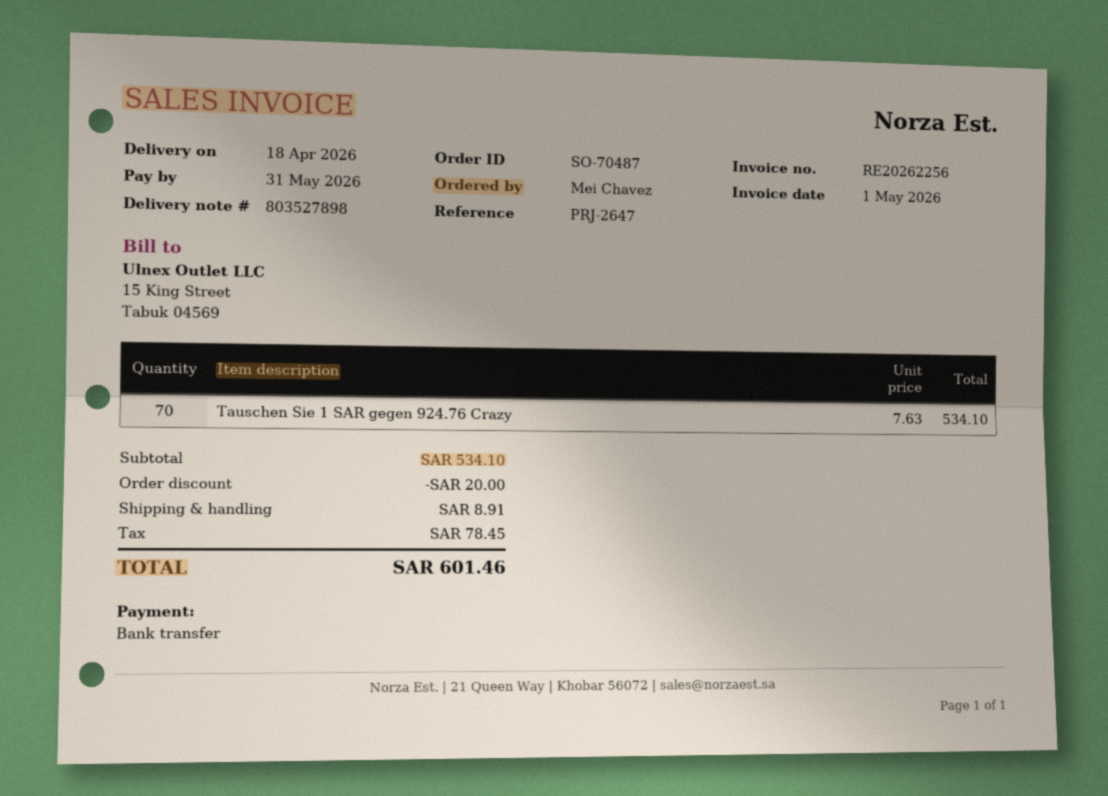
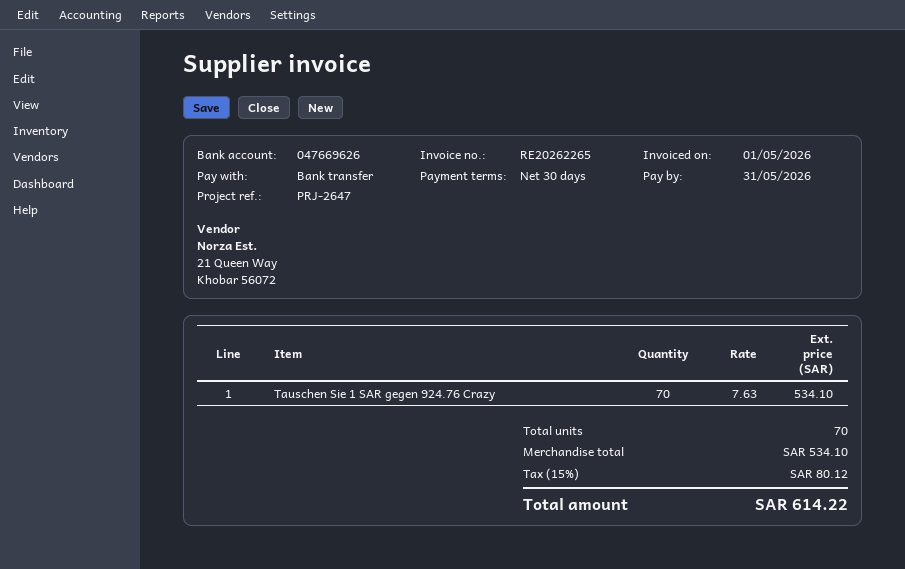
invoice number: RE20262256 -> RE20262265
discount: 20.00 -> none
shipping: 8.91 -> none
tax: 78.45 -> 80.12
total: 601.46 -> 614.22

